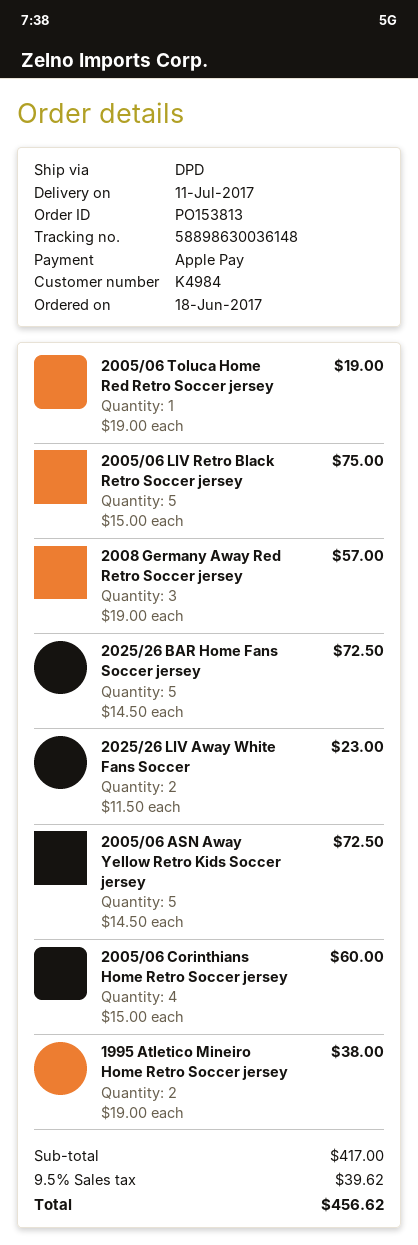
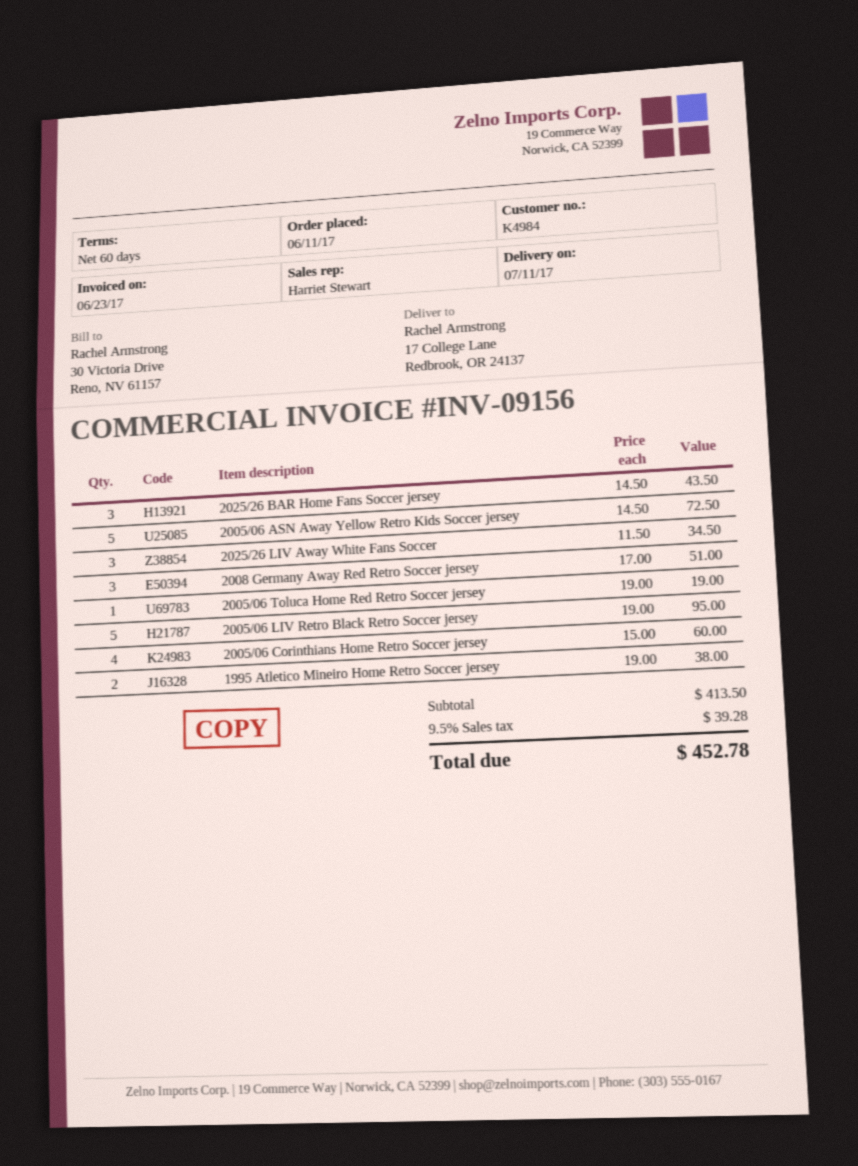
order date: 2017-06-18 -> 2017-06-11
2005/06 LIV Retro Black Retro Soccer jersey: 5 x 15.00 = 75.00 -> 5 x 19.00 = 95.00
2008 Germany Away Red Retro Soccer jersey: 3 x 19.00 = 57.00 -> 3 x 17.00 = 51.00
2025/26 BAR Home Fans Soccer jersey: 5 x 14.50 = 72.50 -> 3 x 14.50 = 43.50
2025/26 LIV Away White Fans Soccer: 2 x 11.50 = 23.00 -> 3 x 11.50 = 34.50
subtotal: 417.00 -> 413.50
tax: 9.5% = 39.62 -> 9.5% = 39.28
total: 456.62 -> 452.78

